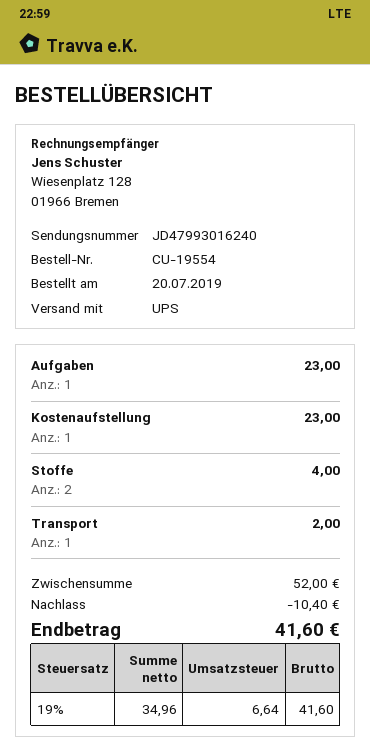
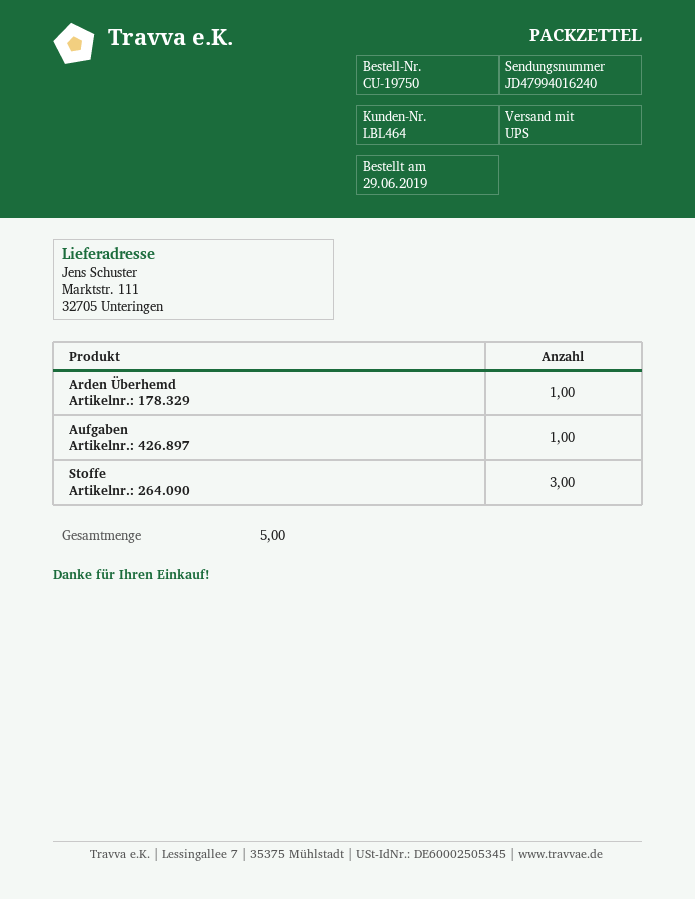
order number: CU-19554 -> CU-19750
order date: 2019-07-20 -> 2019-06-29
tracking number: JD47993016240 -> JD47994016240
Kostenaufstellung: 1 -> none
Stoffe: 2 -> 3
Transport: 1 -> none
Arden Überhemd: none -> 1

